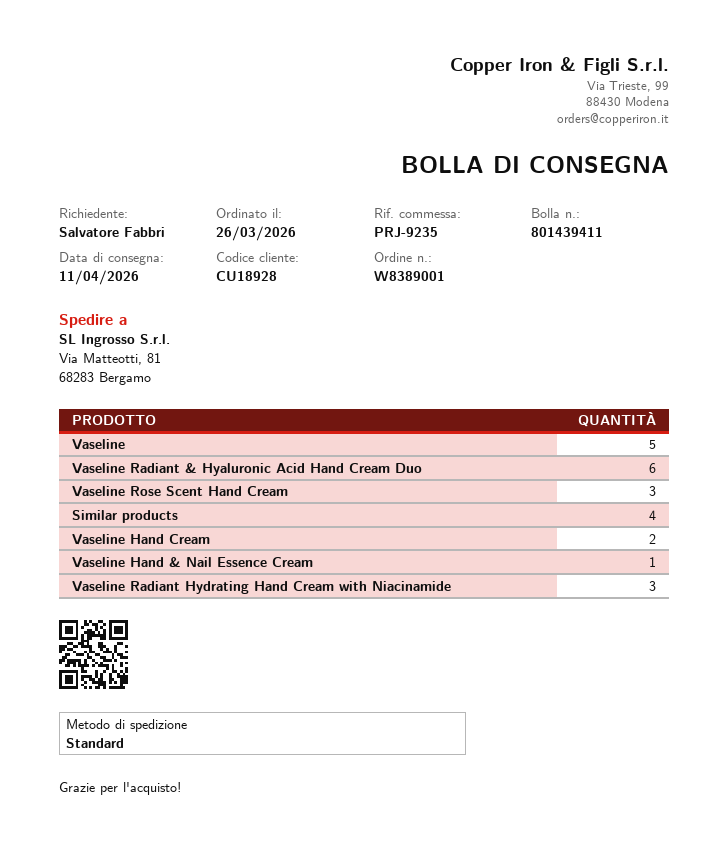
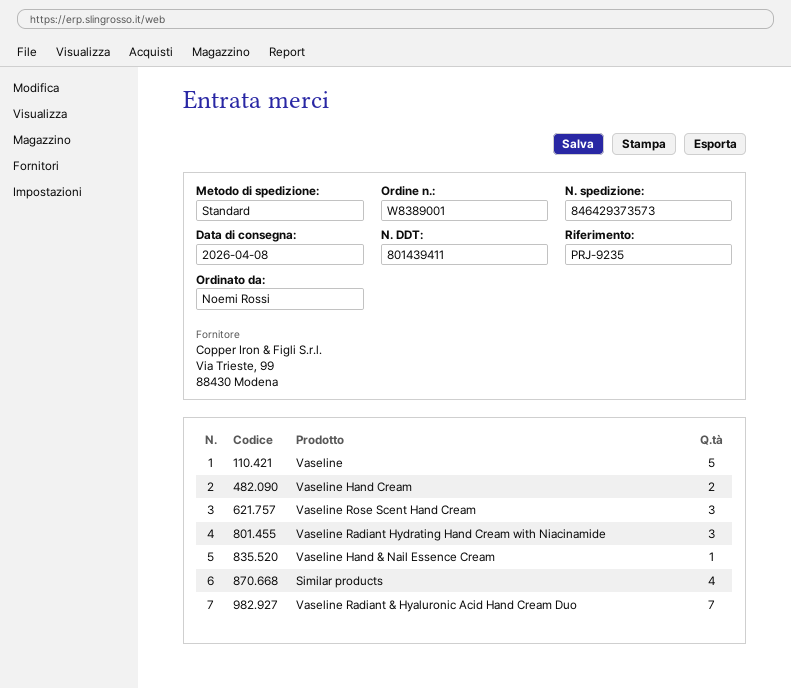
delivery date: 2026-04-11 -> 2026-04-08
ordered by: Salvatore Fabbri -> Noemi Rossi
Vaseline Radiant & Hyaluronic Acid Hand Cream Duo: 6 -> 7

